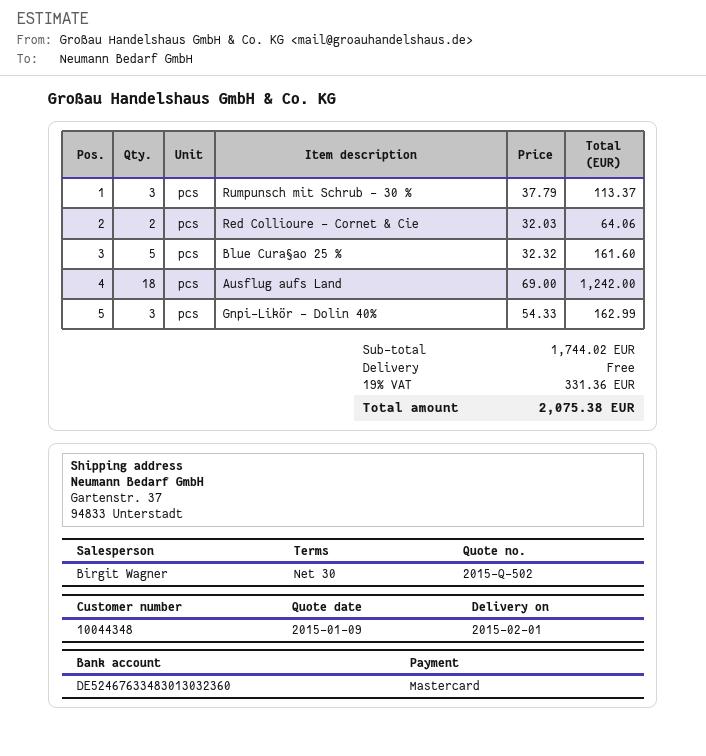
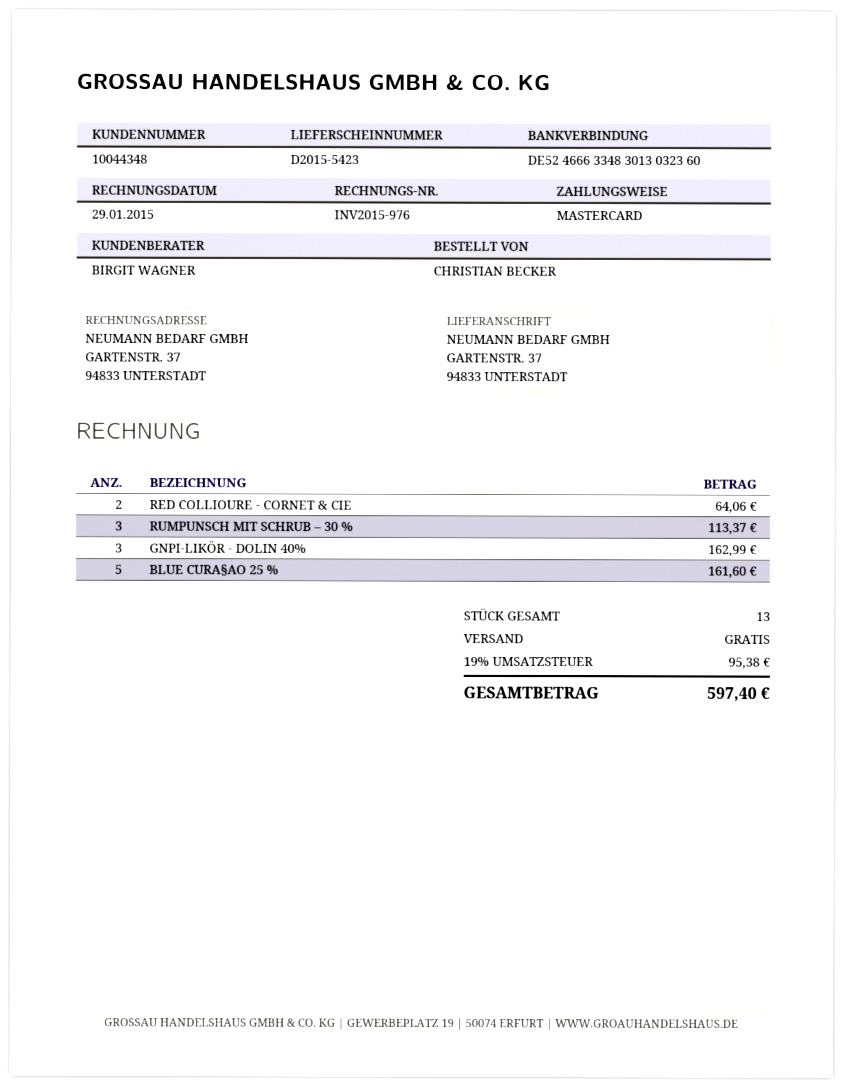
bank account: DE52467633483013032360 -> DE52466633483013032360
Ausflug aufs Land: 18 for 1242.00 -> none
tax: 19% = 331.36 -> 19% = 95.38
total: 2075.38 -> 597.40

